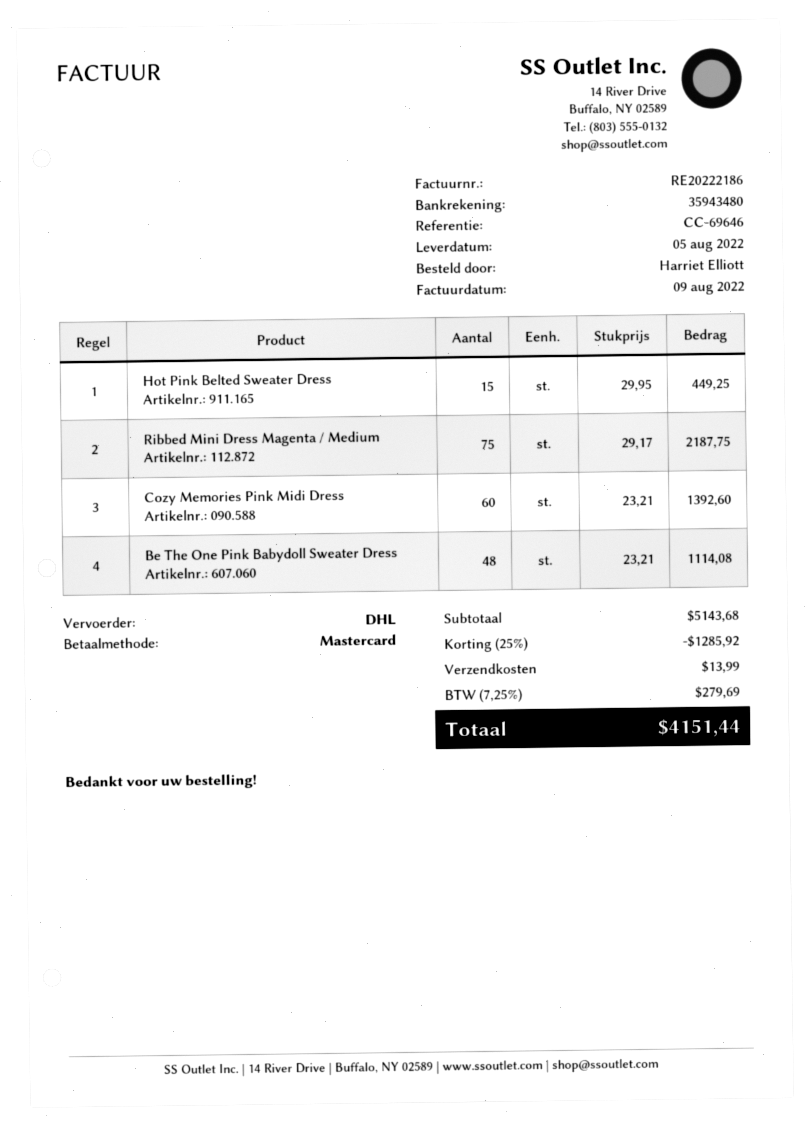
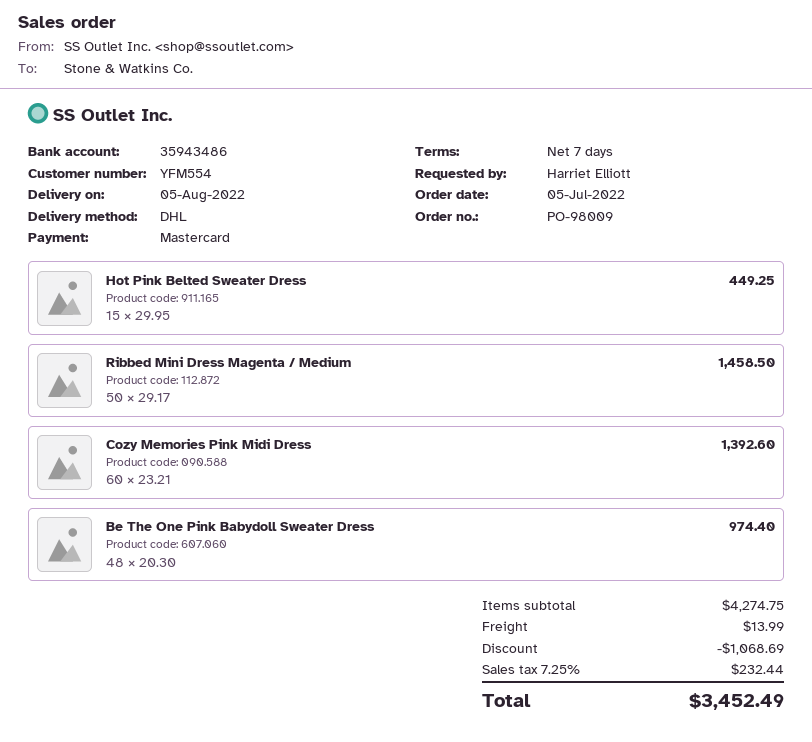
bank account: 35943480 -> 35943486
Ribbed Mini Dress Magenta / Medium: 75 x 29.17 = 2187.75 -> 50 x 29.17 = 1458.50
Be The One Pink Babydoll Sweater Dress: 48 x 23.21 = 1114.08 -> 48 x 20.30 = 974.40
subtotal: 5143.68 -> 4274.75
discount: 1285.92 -> 1068.69
tax: 7.25% = 279.69 -> 7.25% = 232.44
total: 4151.44 -> 3452.49

